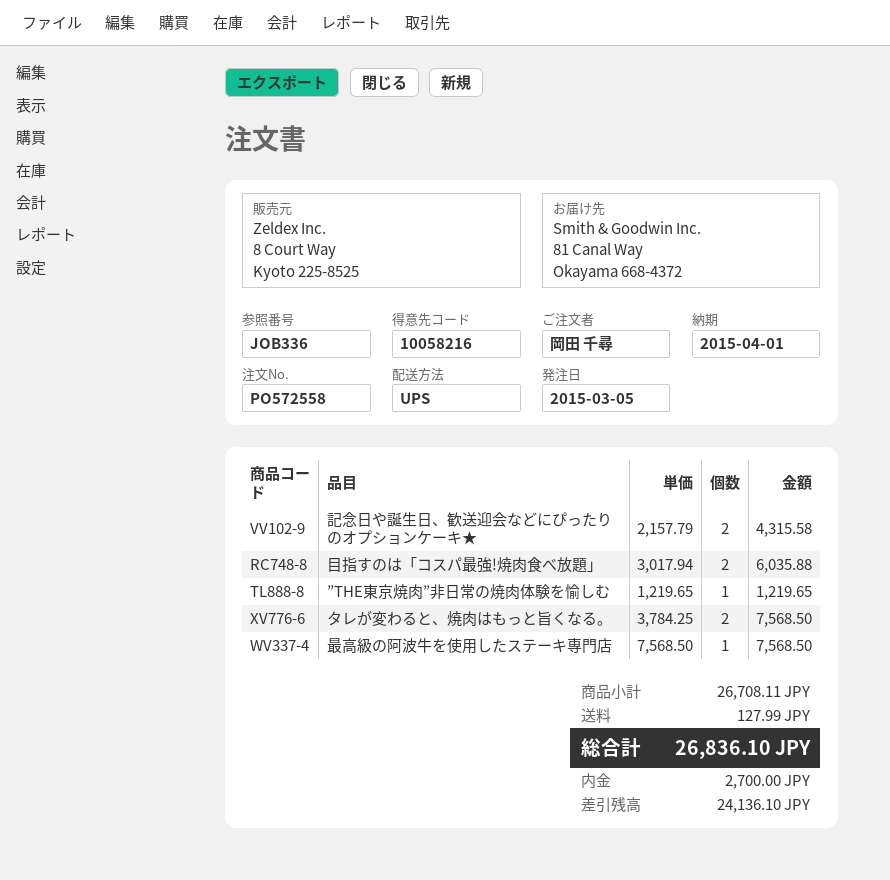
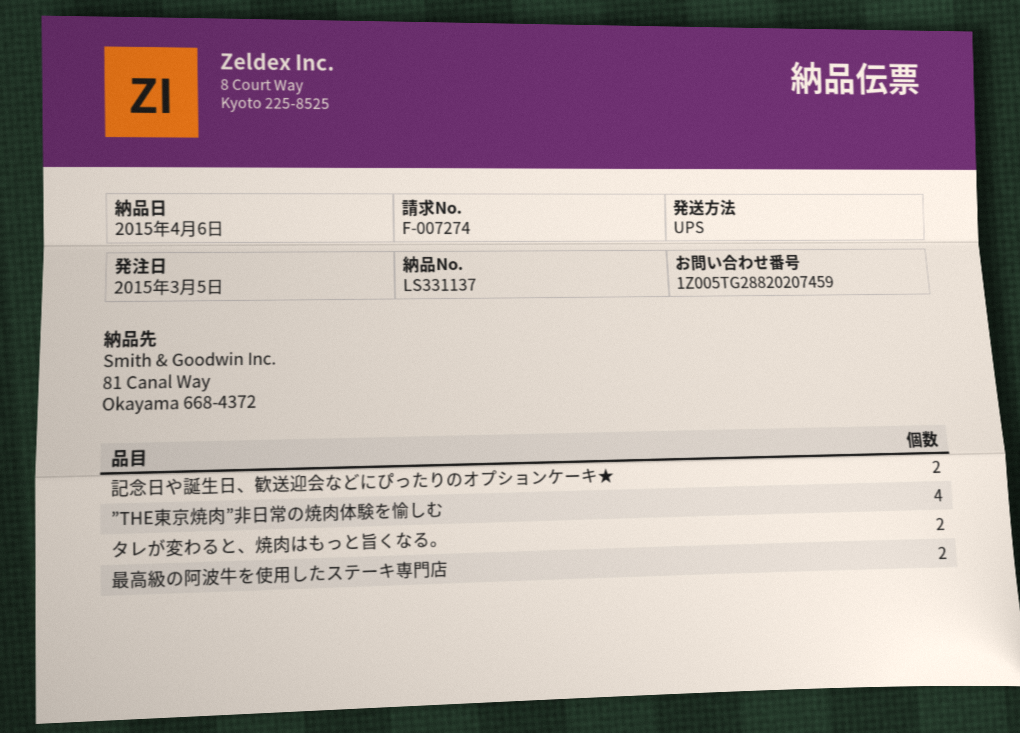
delivery date: 2015-04-01 -> 2015-04-06
目指すのは「コスパ最強!焼肉食べ放題」: 2 -> none
”THE東京焼肉”非日常の焼肉体験を愉しむ: 1 -> 4
最高級の阿波牛を使用したステーキ専門店: 1 -> 2

